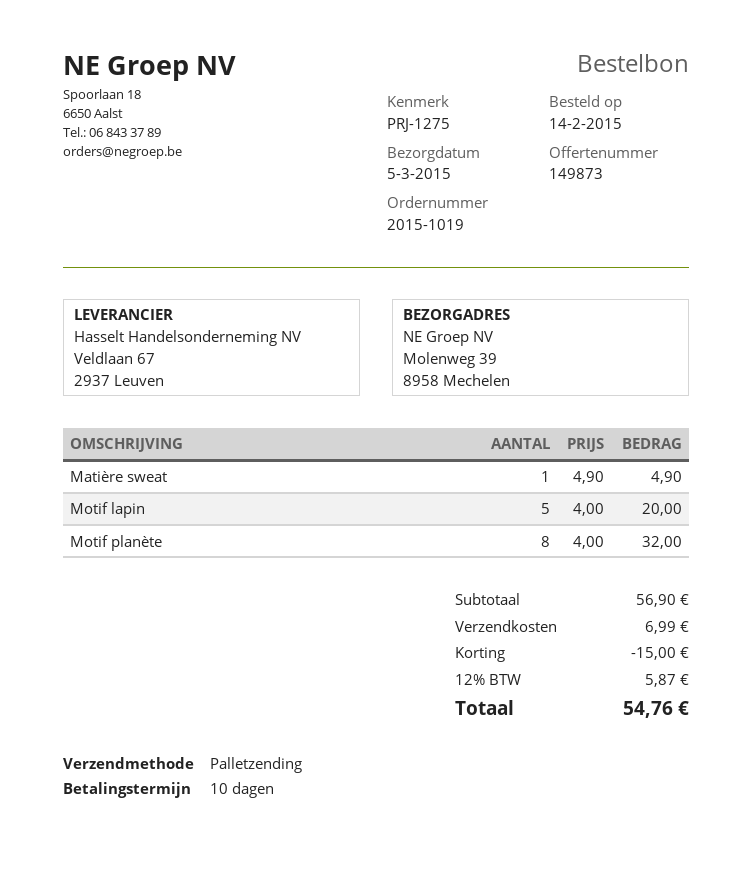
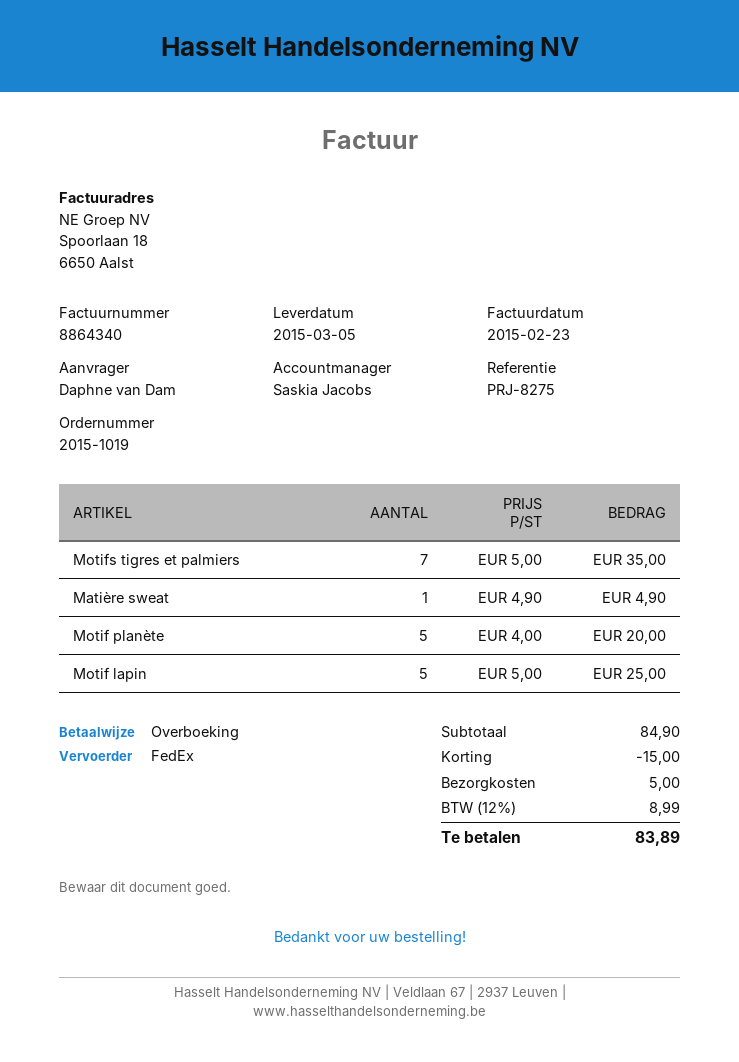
reference: PRJ-1275 -> PRJ-8275
shipping method: pallet freight -> FedEx
Motif lapin: 5 x 4.00 = 20.00 -> 5 x 5.00 = 25.00
Motif planète: 8 x 4.00 = 32.00 -> 5 x 4.00 = 20.00
Motifs tigres et palmiers: none -> 7 x 5.00 = 35.00
subtotal: 56.90 -> 84.90
shipping: 6.99 -> 5.00
tax: 12% = 5.87 -> 12% = 8.99
total: 54.76 -> 83.89

